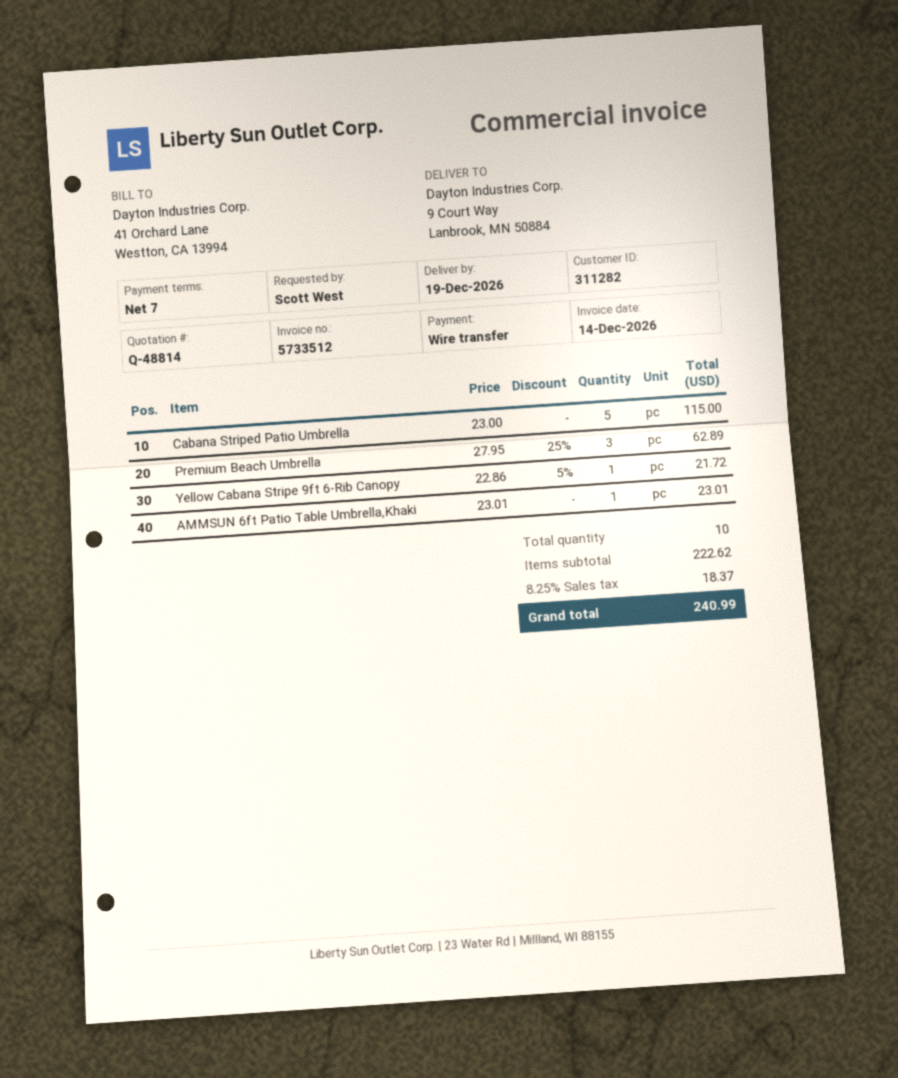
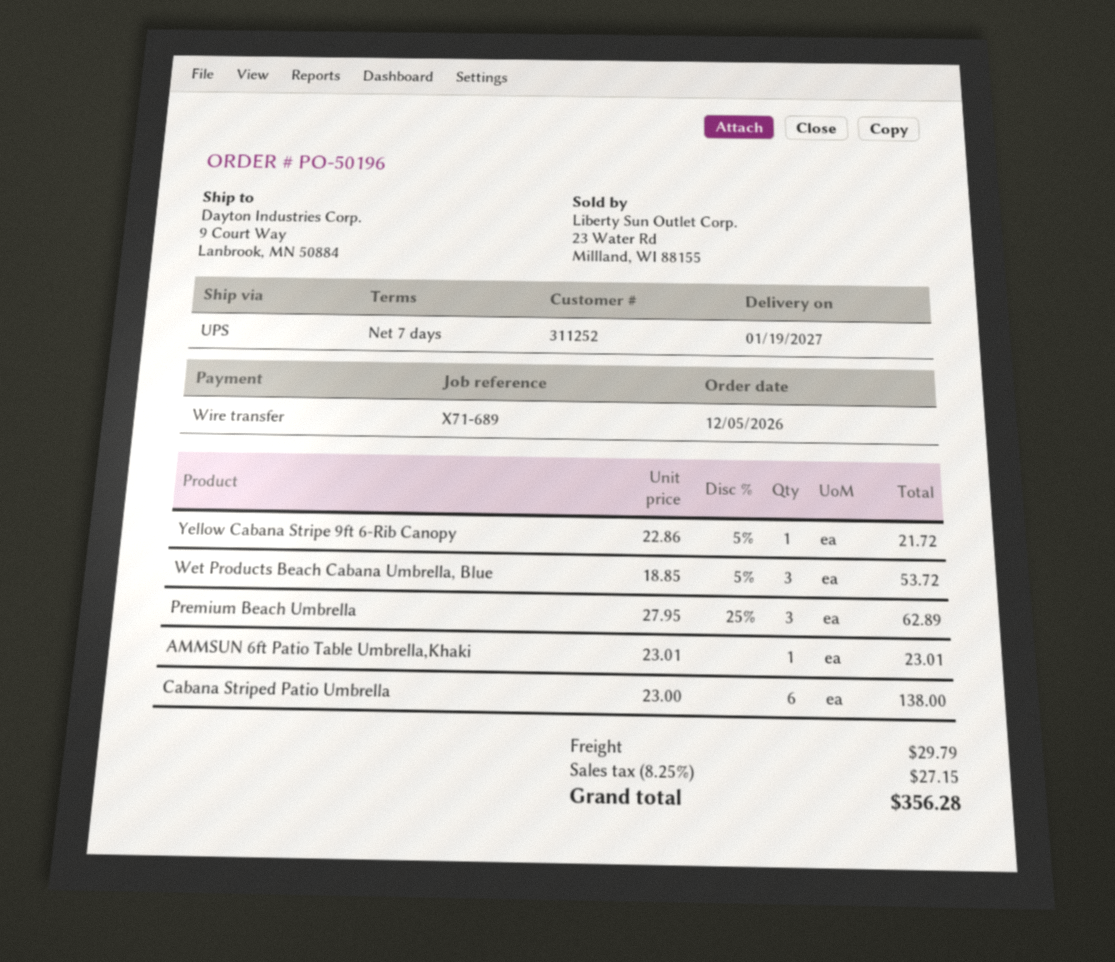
delivery date: 2026-12-19 -> 2027-01-19
customer number: 311282 -> 311252
Cabana Striped Patio Umbrella: 5 x 23.00 = 115.00 -> 6 x 23.00 = 138.00
Wet Products Beach Cabana Umbrella, Blue: none -> 3 x 18.85 - 5% = 53.72
shipping: none -> 29.79
tax: 8.25% = 18.37 -> 8.25% = 27.15
total: 240.99 -> 356.28

